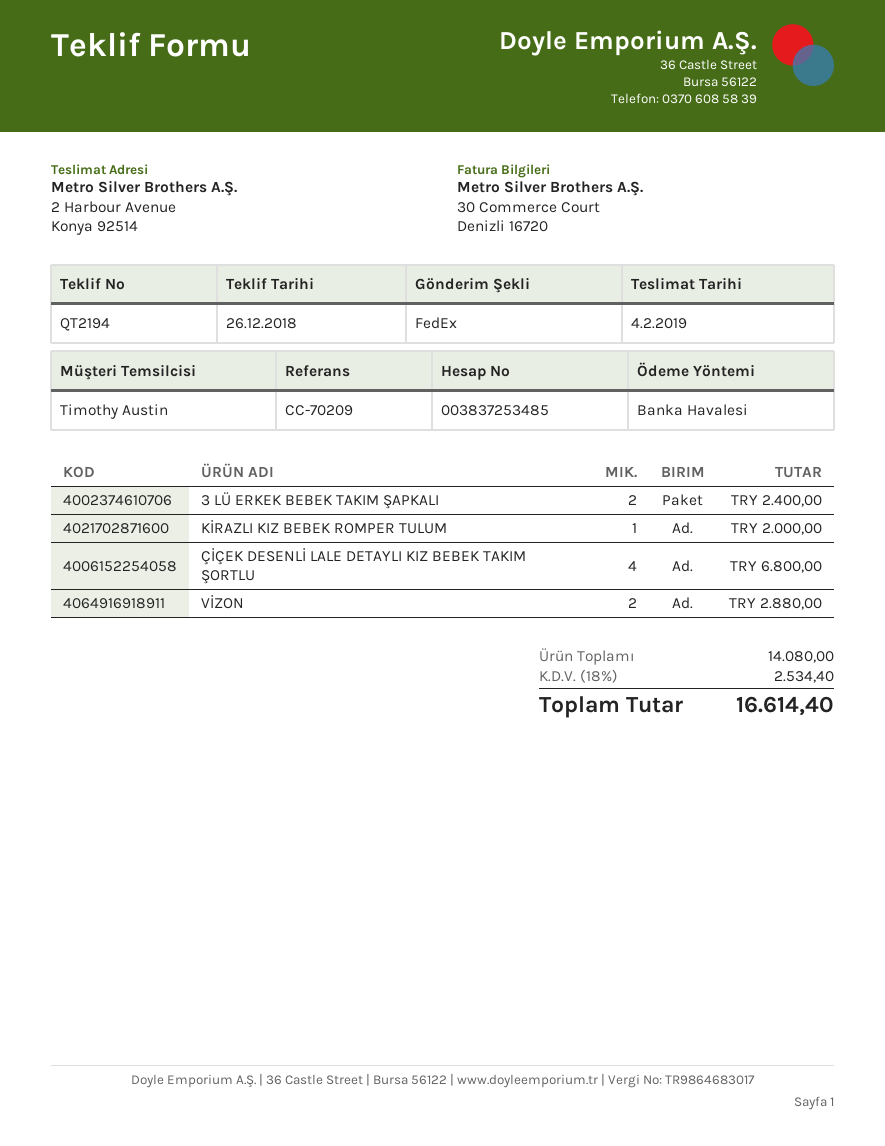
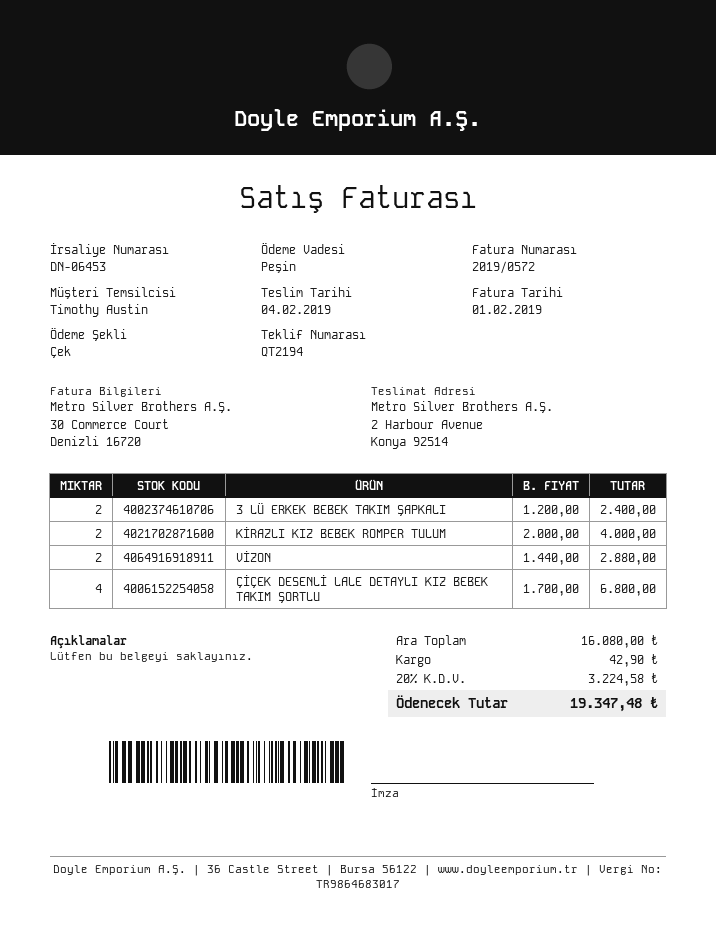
payment method: bank transfer -> cheque
KİRAZLI KIZ BEBEK ROMPER TULUM: 1 for 2000.00 -> 2 for 4000.00
subtotal: 14080.00 -> 16080.00
shipping: none -> 42.90
tax: 18% = 2534.40 -> 20% = 3224.58
total: 16614.40 -> 19347.48

